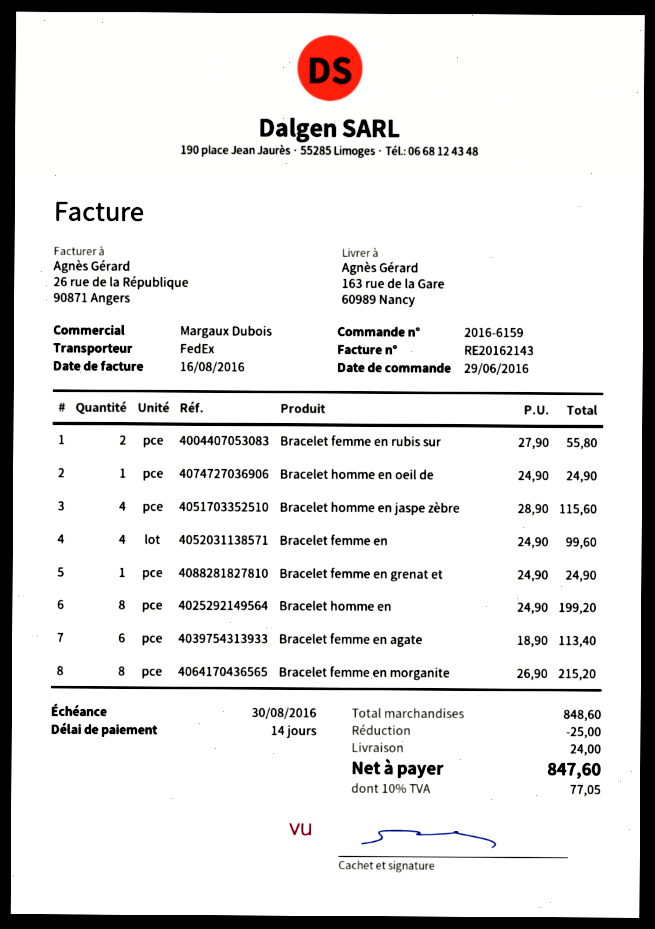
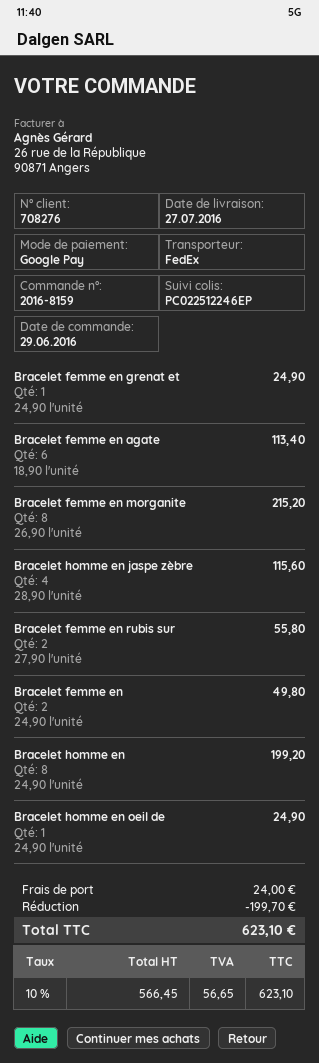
order number: 2016-6159 -> 2016-8159
Bracelet femme en: 4 x 24.90 = 99.60 -> 2 x 24.90 = 49.80
discount: 25.00 -> 199.70
tax: 10% = 77.05 -> 10% = 56.65
total: 847.60 -> 623.10

